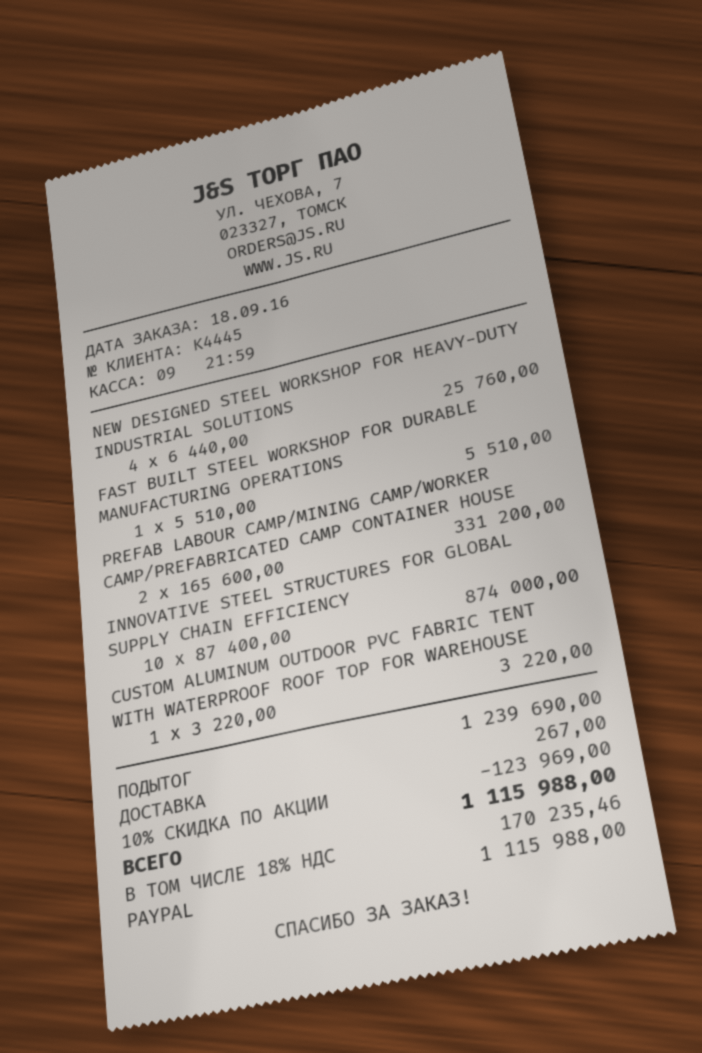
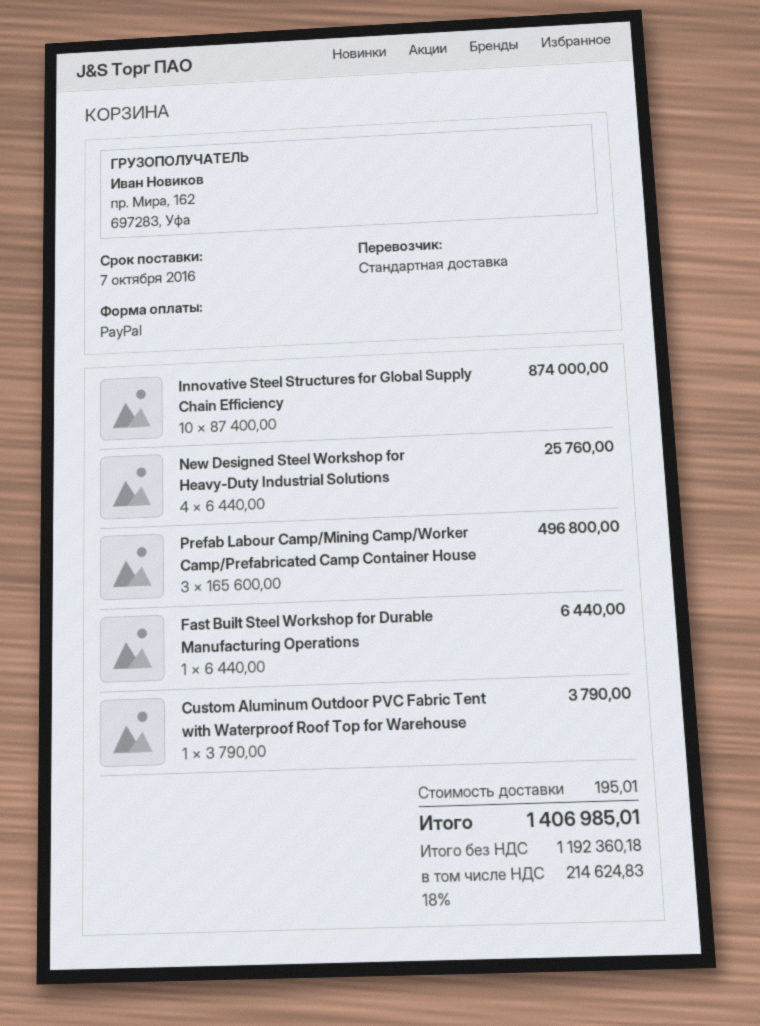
FAST BUILT STEEL WORKSHOP FOR DURABLE MANUFACTURING OPERATIONS: 1 x 5510.00 = 5510.00 -> 1 x 6440.00 = 6440.00
PREFAB LABOUR CAMP/MINING CAMP/WORKER CAMP/PREFABRICATED CAMP CONTAINER HOUSE: 2 x 165600.00 = 331200.00 -> 3 x 165600.00 = 496800.00
CUSTOM ALUMINUM OUTDOOR PVC FABRIC TENT WITH WATERPROOF ROOF TOP FOR WAREHOUSE: 1 x 3220.00 = 3220.00 -> 1 x 3790.00 = 3790.00
discount: 10% = 123969.00 -> none
shipping: 267.00 -> 195.01
tax: 18% = 170235.46 -> 18% = 214624.83
total: 1115988.00 -> 1406985.01

